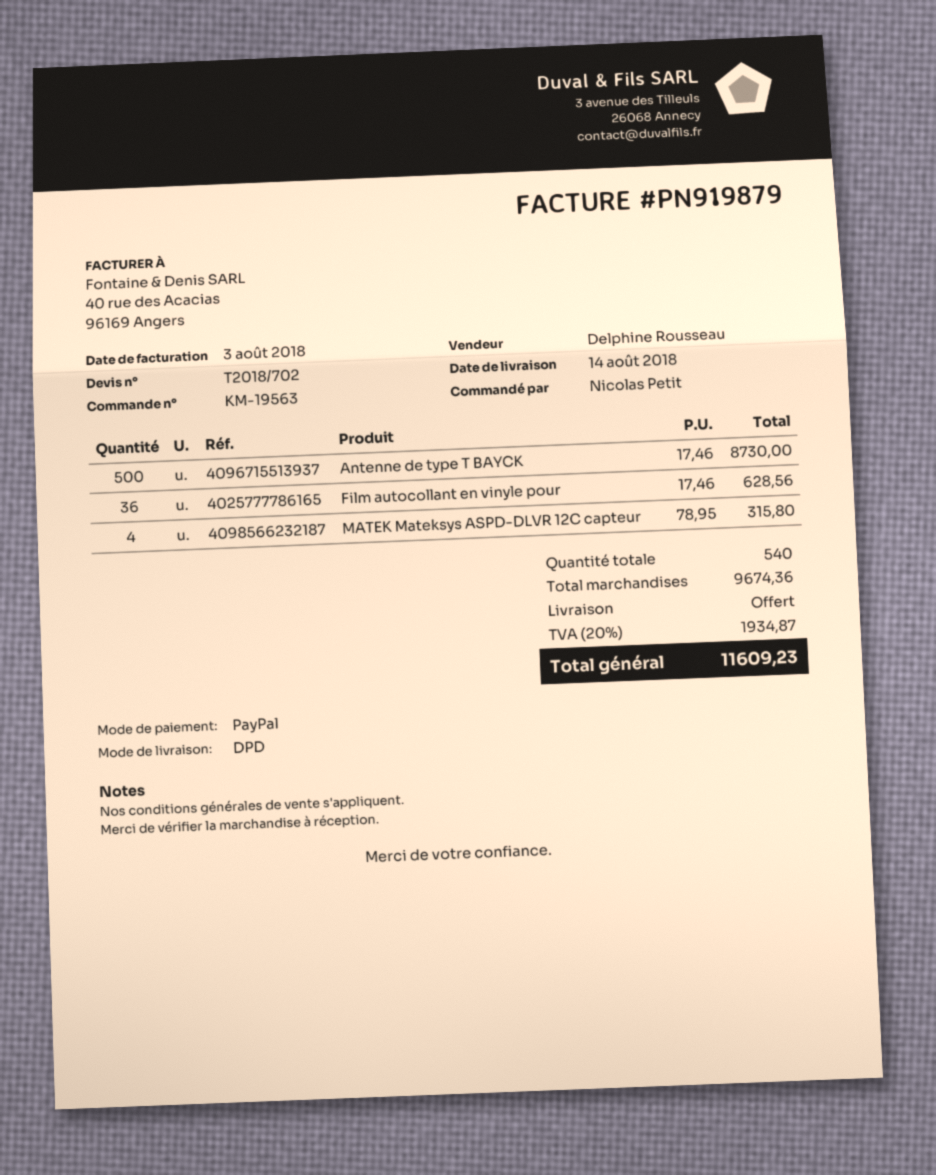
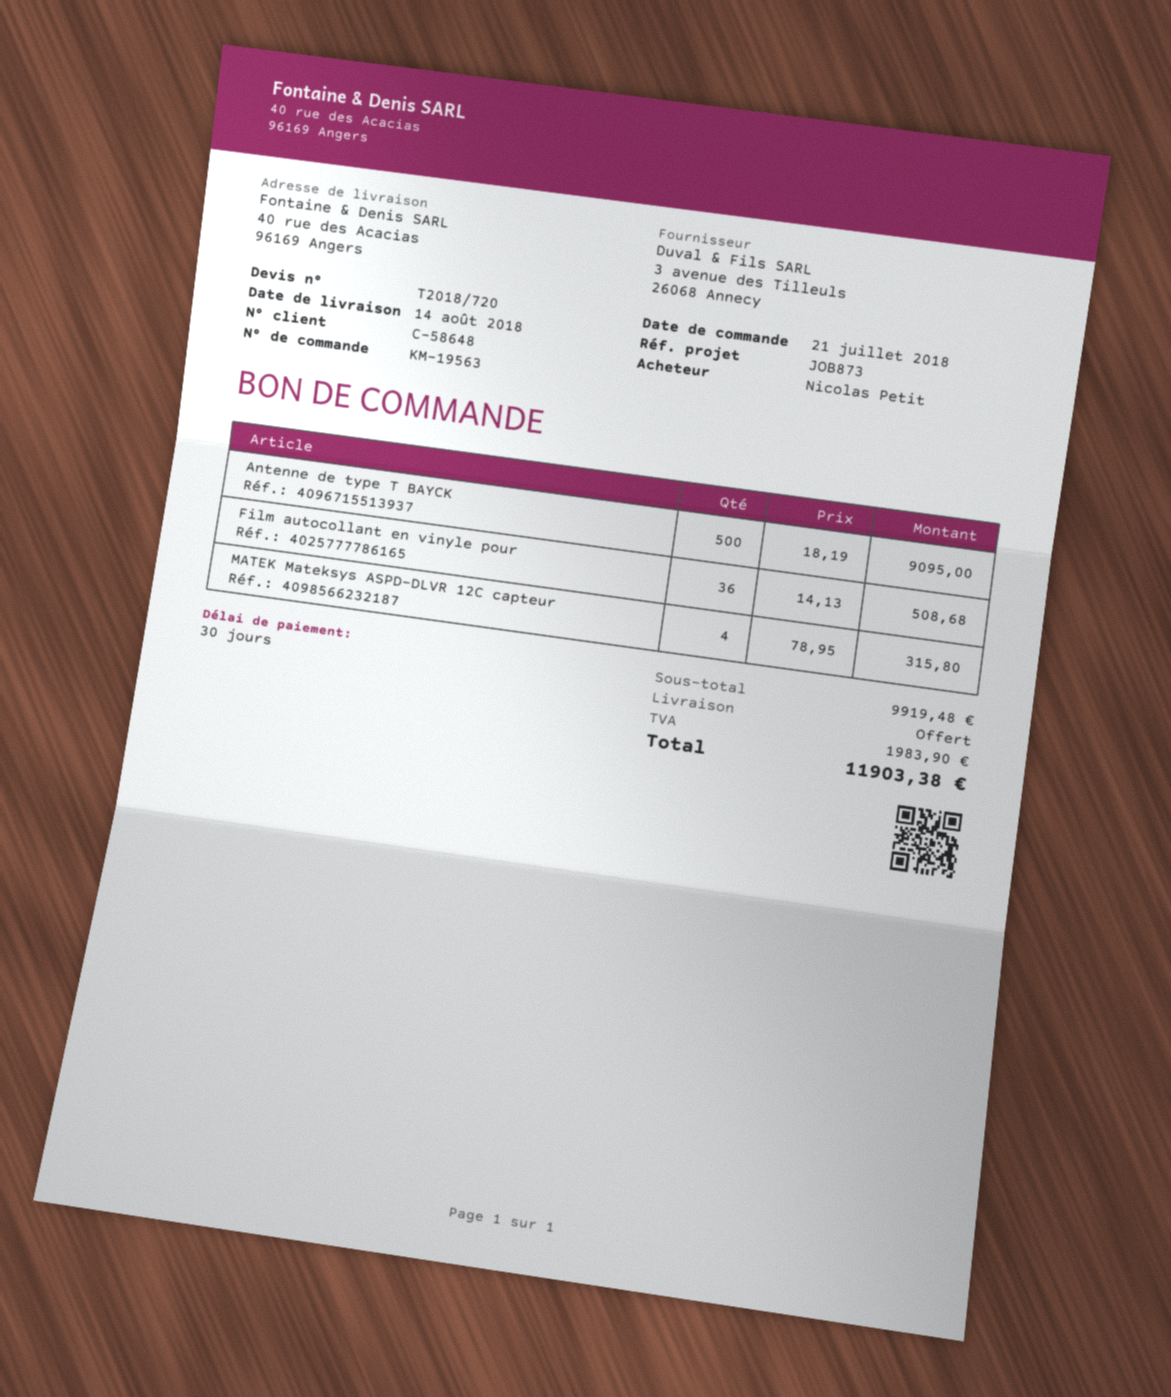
quote number: T2018/702 -> T2018/720
Antenne de type T BAYCK: 500 x 17.46 = 8730.00 -> 500 x 18.19 = 9095.00
Film autocollant en vinyle pour: 36 x 17.46 = 628.56 -> 36 x 14.13 = 508.68
subtotal: 9674.36 -> 9919.48
tax: 1934.87 -> 1983.90
total: 11609.23 -> 11903.38

